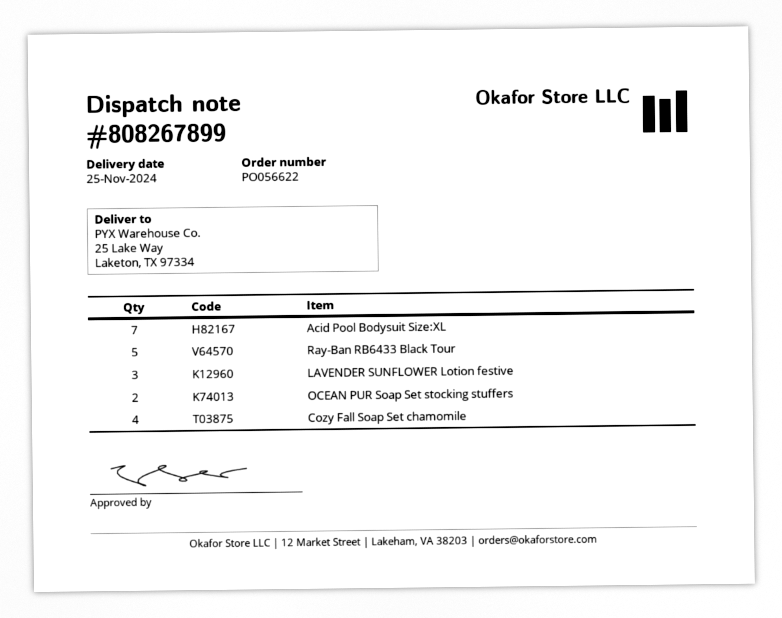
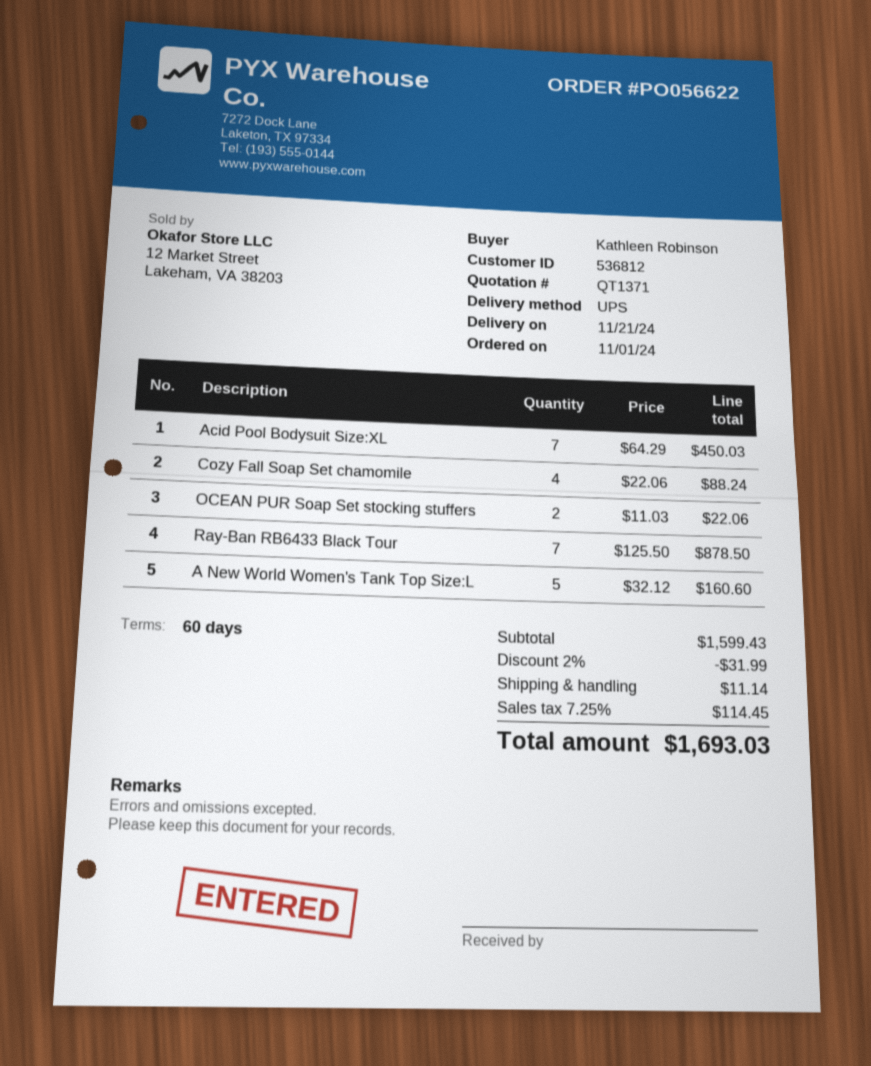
delivery date: 2024-11-25 -> 2024-11-21
Ray-Ban RB6433 Black Tour: 5 -> 7
LAVENDER SUNFLOWER Lotion festive: 3 -> none
A New World Women's Tank Top Size:L: none -> 5

